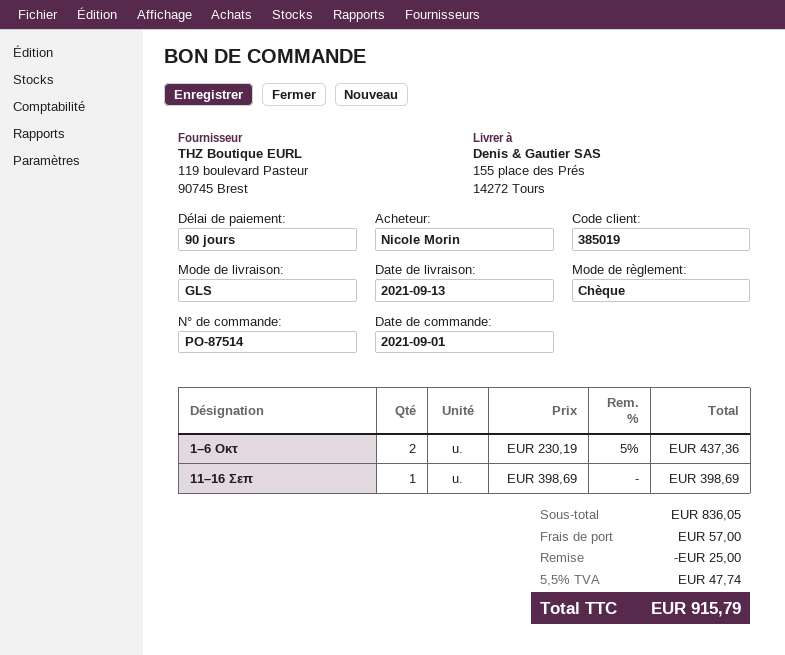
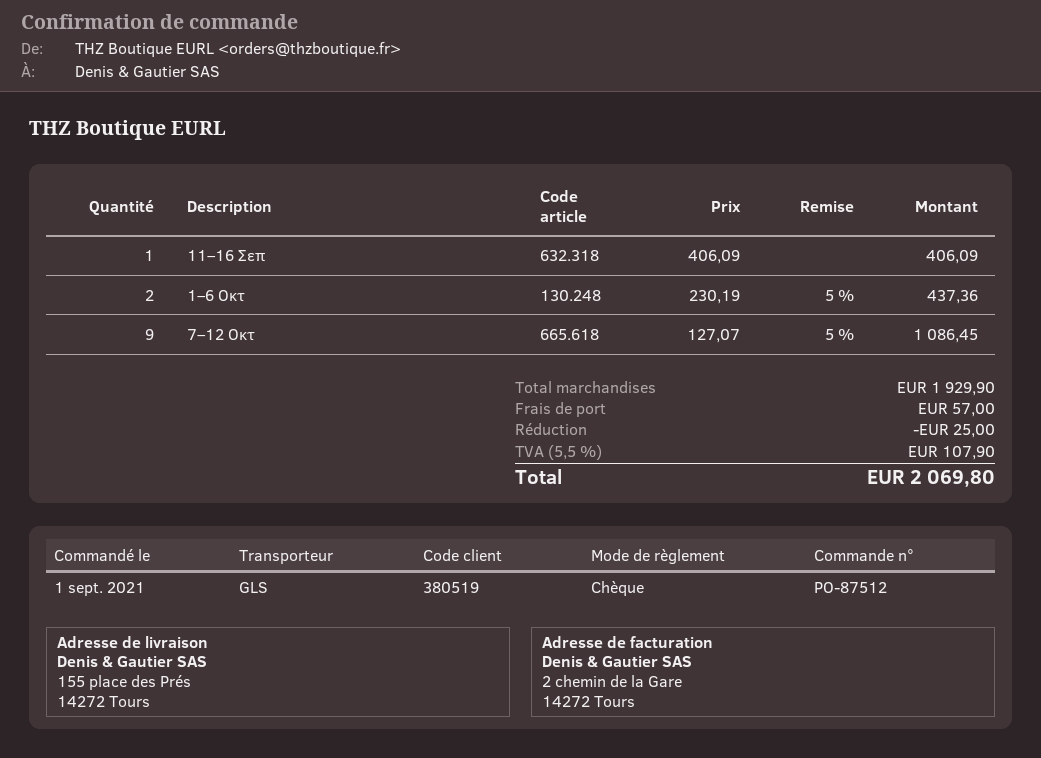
order number: PO-87514 -> PO-87512
customer number: 385019 -> 380519
11–16 Σεπ: 1 x 398.69 = 398.69 -> 1 x 406.09 = 406.09
7–12 Οκτ: none -> 9 x 127.07 - 5% = 1086.45
subtotal: 836.05 -> 1929.90
tax: 5.5% = 47.74 -> 5.5% = 107.90
total: 915.79 -> 2069.80

